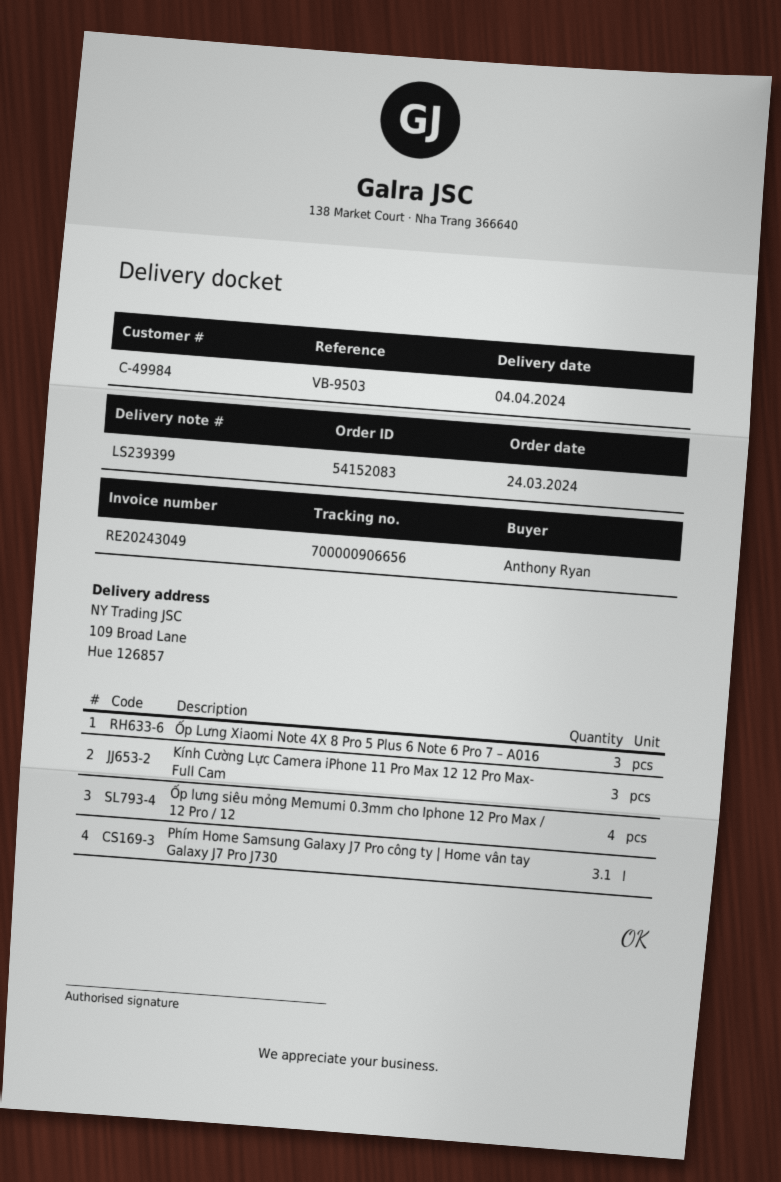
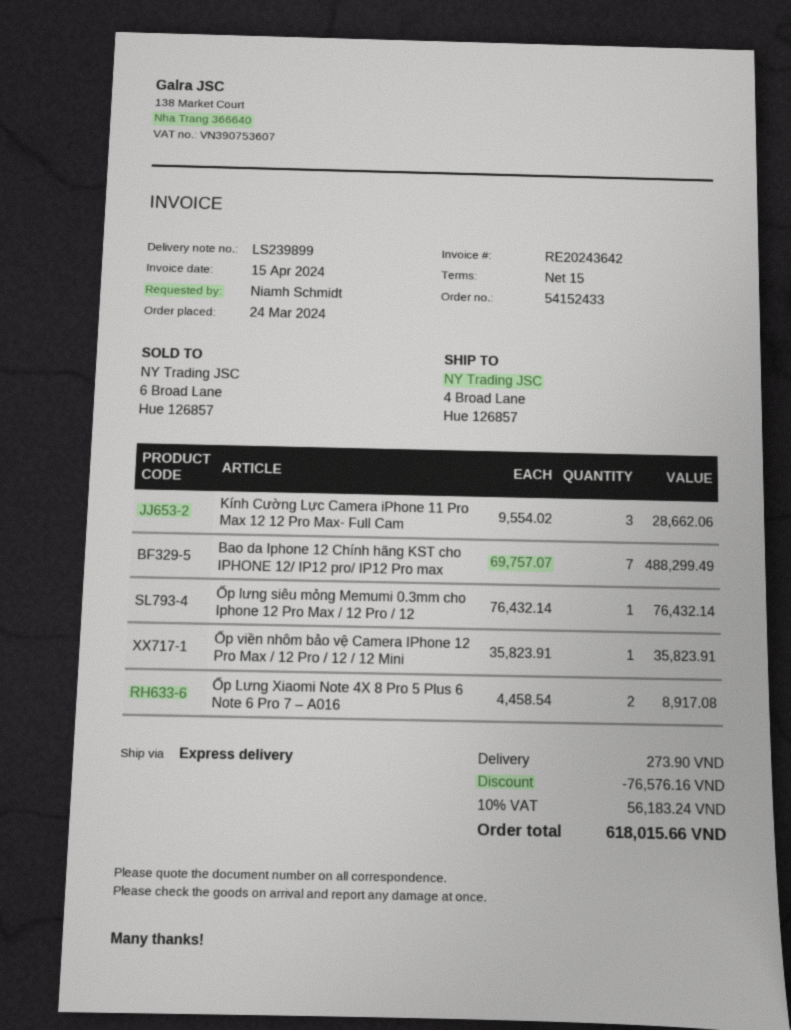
order number: 54152083 -> 54152433
delivery note number: LS239399 -> LS239899
invoice number: RE20243049 -> RE20243642
ordered by: Anthony Ryan -> Niamh Schmidt
ship to: 109 Broad Lane, Hue 126857 -> 4 Broad Lane, Hue 126857
Ốp Lưng Xiaomi Note 4X 8 Pro 5 Plus 6 Note 6 Pro 7 – A016: 3 -> 2
Ốp lưng siêu mỏng Memumi 0.3mm cho Iphone 12 Pro Max / 12 Pro / 12: 4 -> 1
Phím Home Samsung Galaxy J7 Pro công ty | Home vân tay Galaxy J7 Pro J730: 3.1 -> none
Bao da Iphone 12 Chính hãng KST cho IPHONE 12/ IP12 pro/ IP12 Pro max: none -> 7
Ốp viền nhôm bảo vệ Camera IPhone 12 Pro Max / 12 Pro / 12 / 12 Mini: none -> 1

